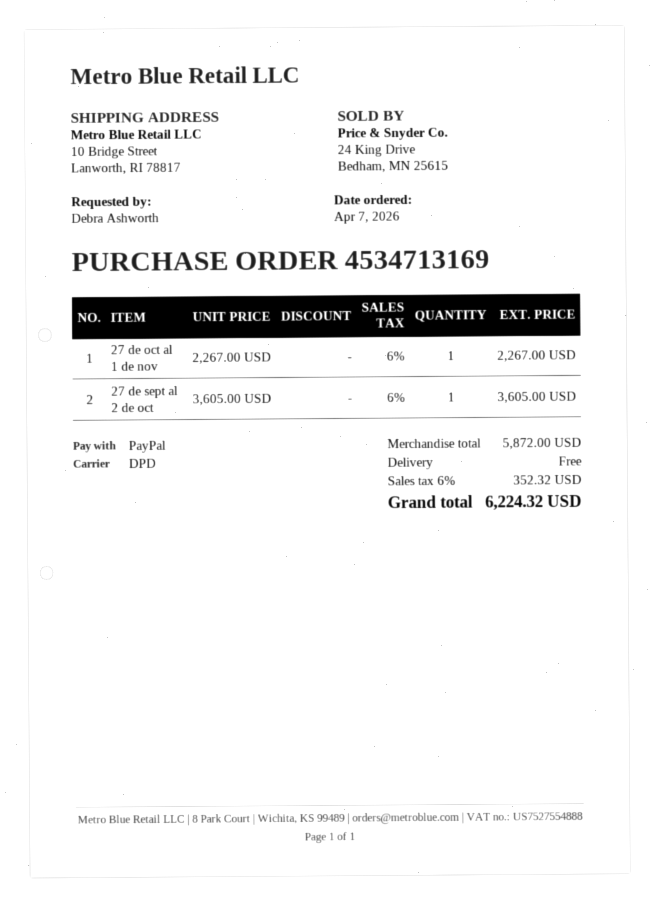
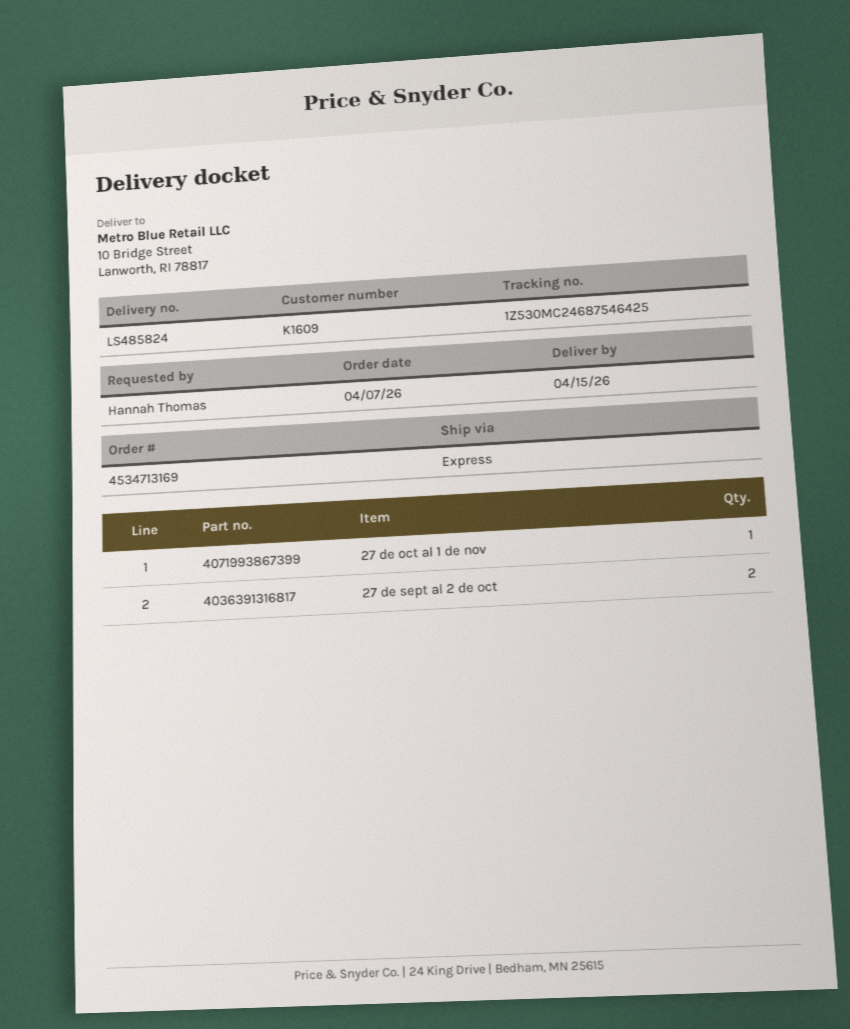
ordered by: Debra Ashworth -> Hannah Thomas
shipping method: DPD -> express
27 de sept al 2 de oct: 1 -> 2

